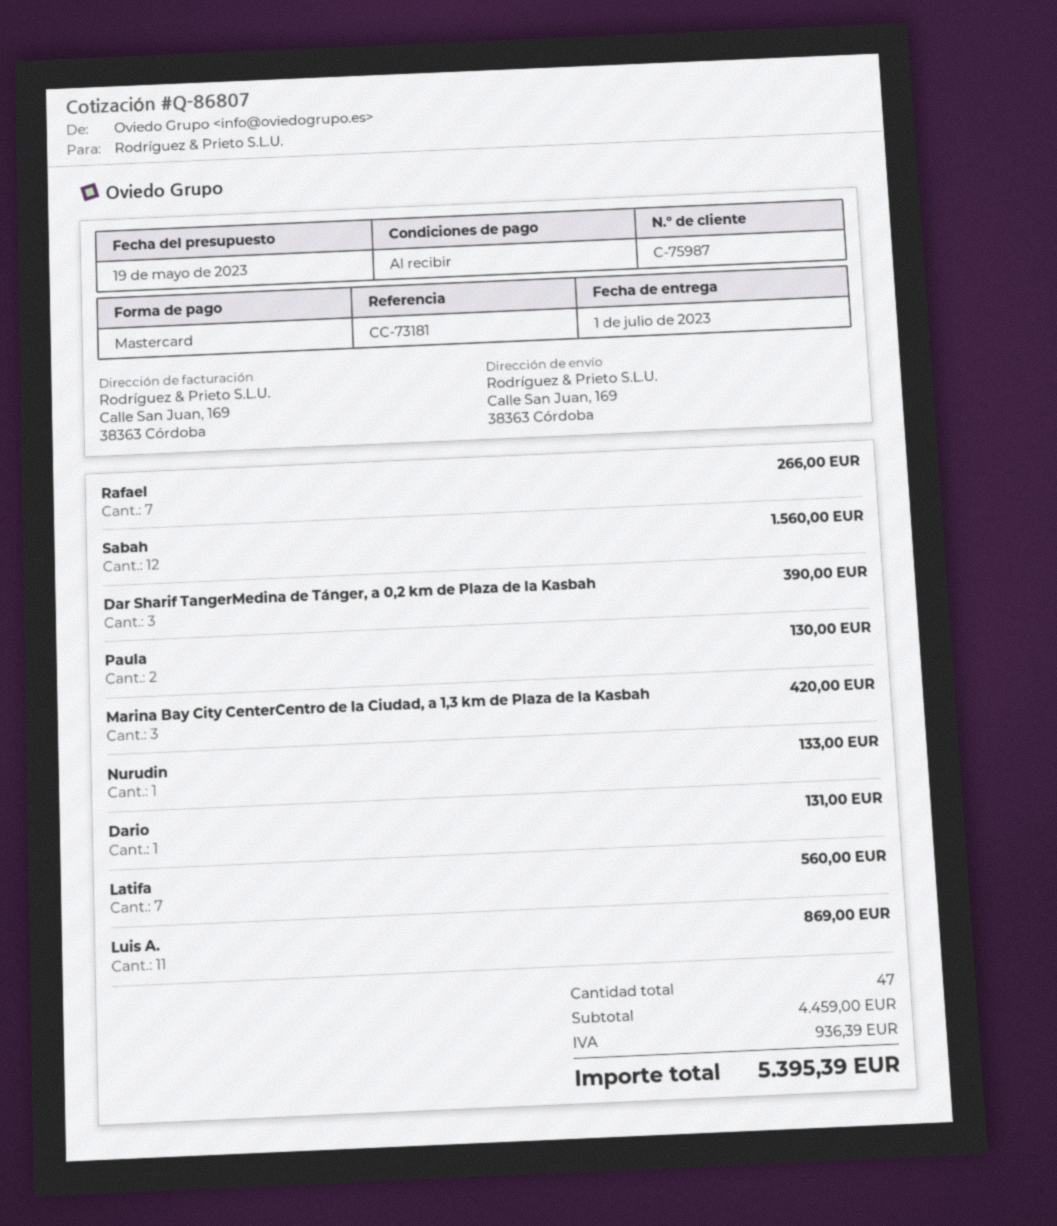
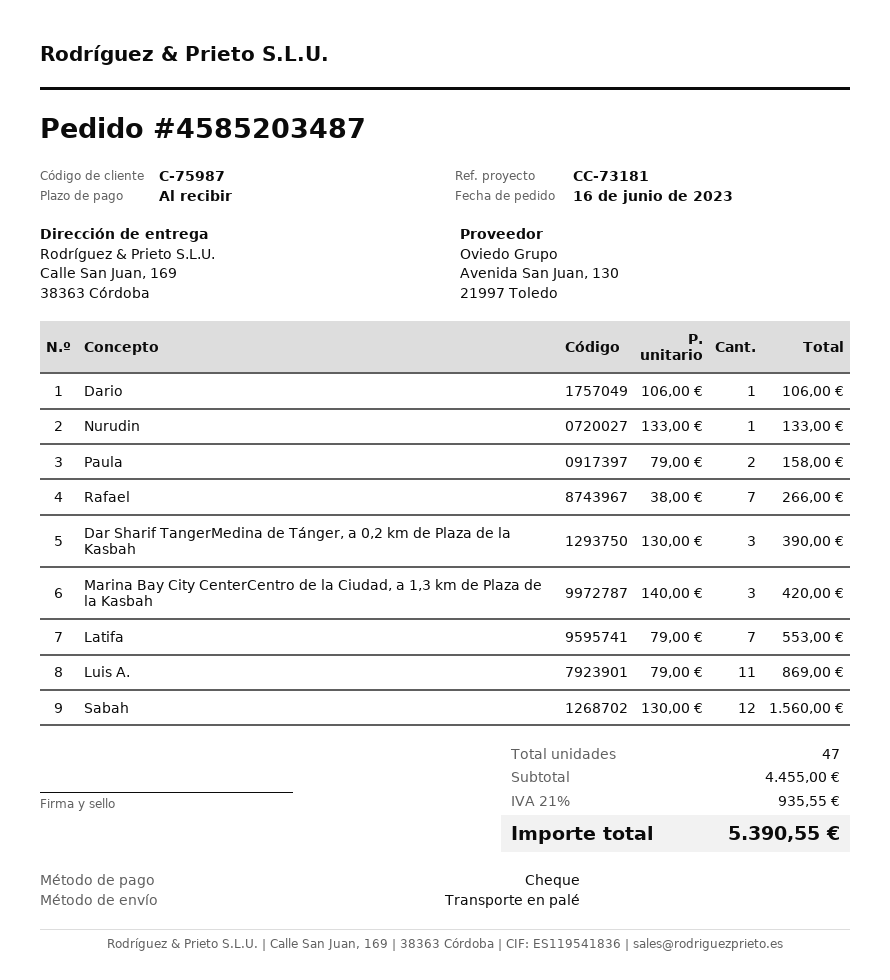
payment method: Mastercard -> cheque
Paula: 2 for 130.00 -> 2 for 158.00
Dario: 1 for 131.00 -> 1 for 106.00
Latifa: 7 for 560.00 -> 7 for 553.00
subtotal: 4459.00 -> 4455.00
tax: 936.39 -> 935.55
total: 5395.39 -> 5390.55

